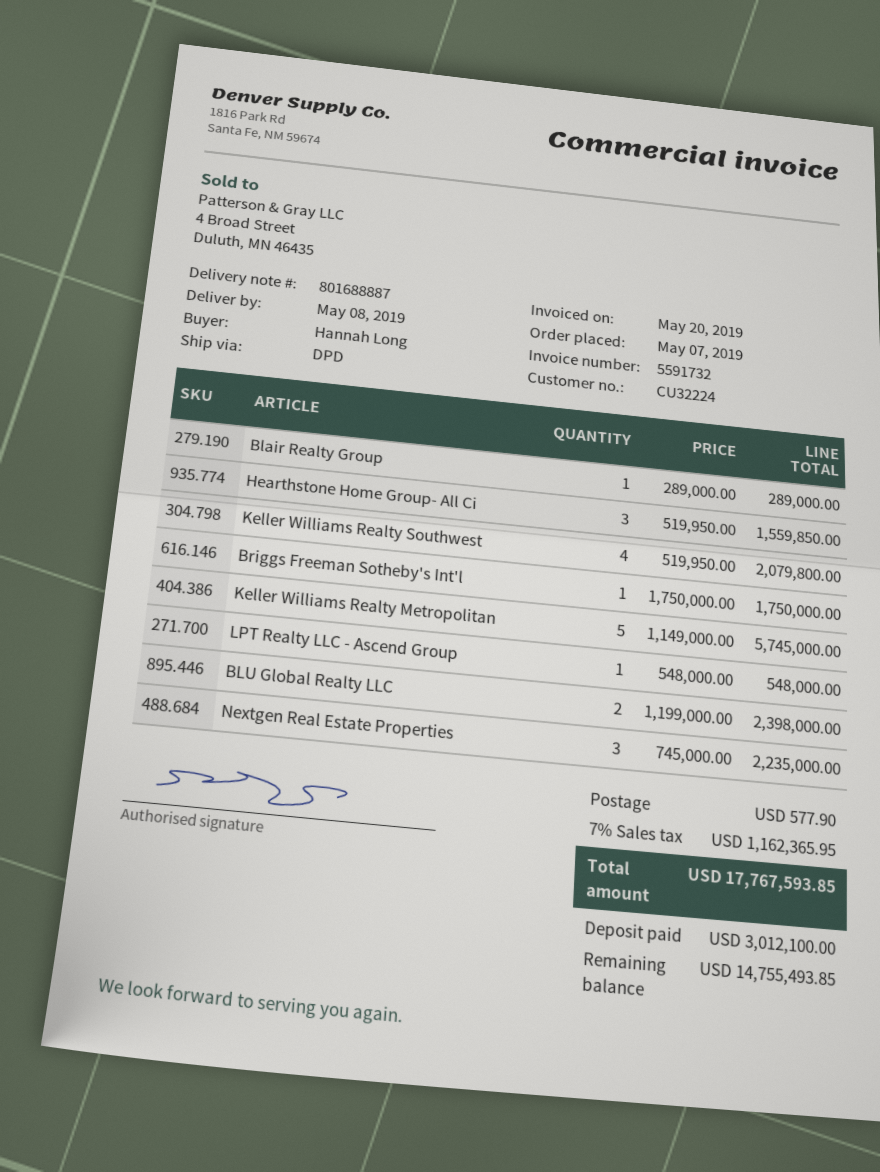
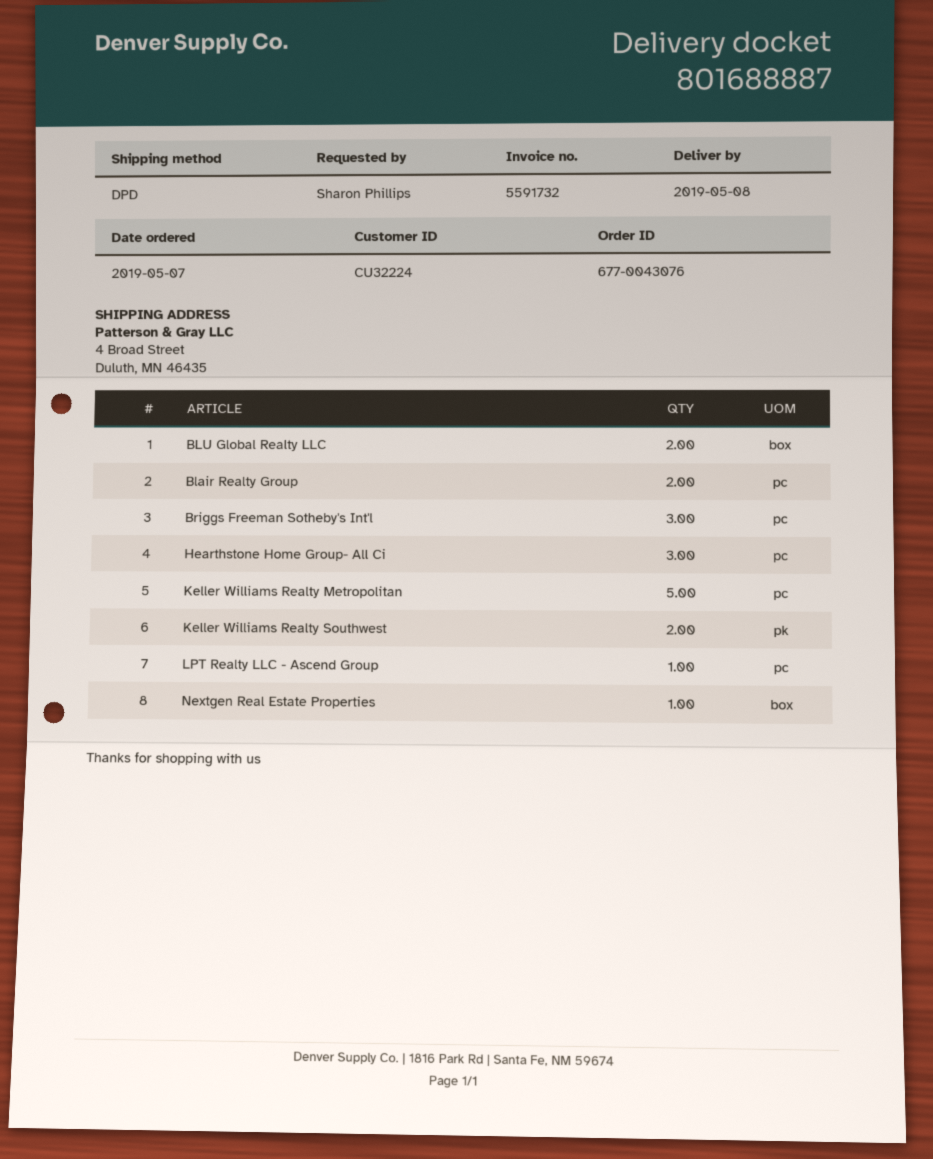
ordered by: Hannah Long -> Sharon Phillips
Blair Realty Group: 1 -> 2
Keller Williams Realty Southwest: 4 -> 2
Briggs Freeman Sotheby's Int'l: 1 -> 3
Nextgen Real Estate Properties: 3 -> 1

